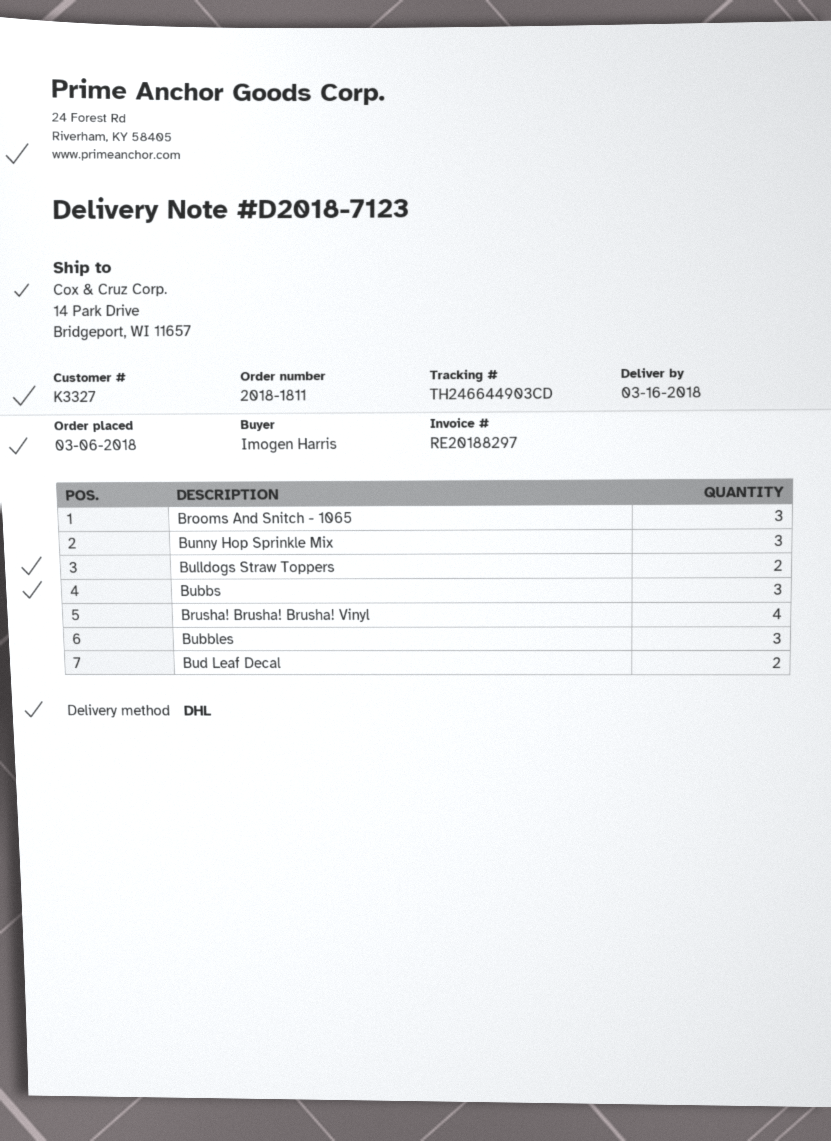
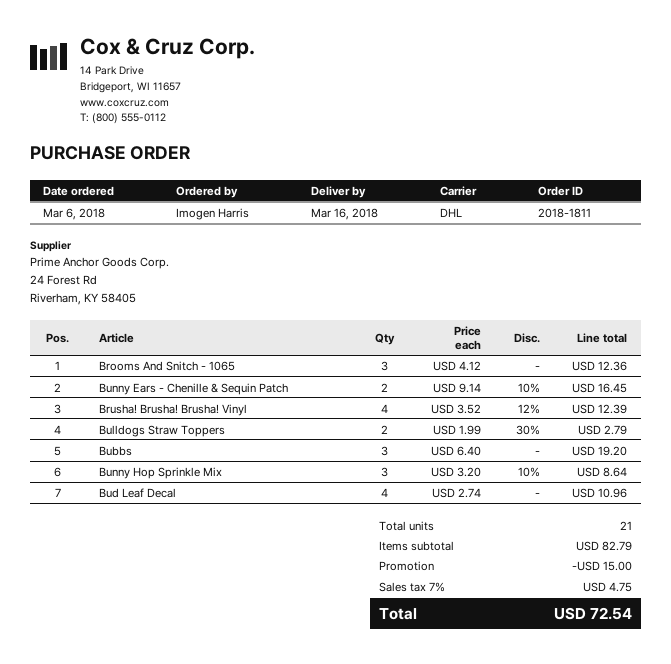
Bubbles: 3 -> none
Bud Leaf Decal: 2 -> 4
Bunny Ears - Chenille & Sequin Patch: none -> 2

